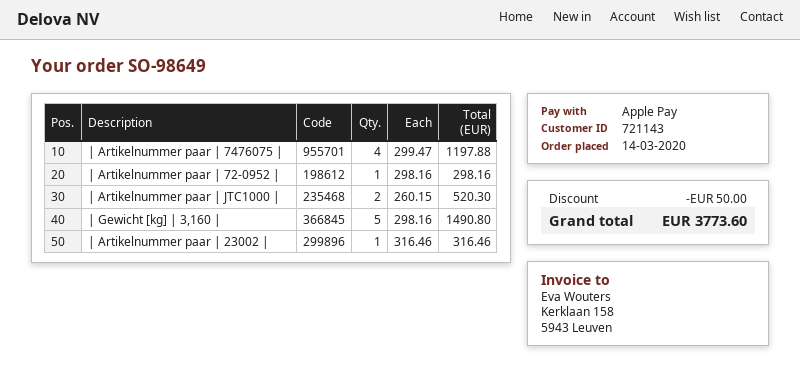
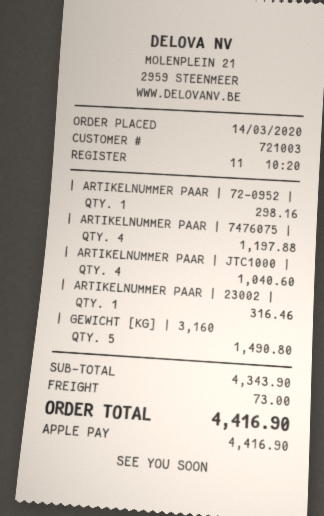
customer number: 721143 -> 721003
| Artikelnummer paar | JTC1000 |: 2 for 520.30 -> 4 for 1040.60
discount: 50.00 -> none
shipping: none -> 73.00
total: 3773.60 -> 4416.90

